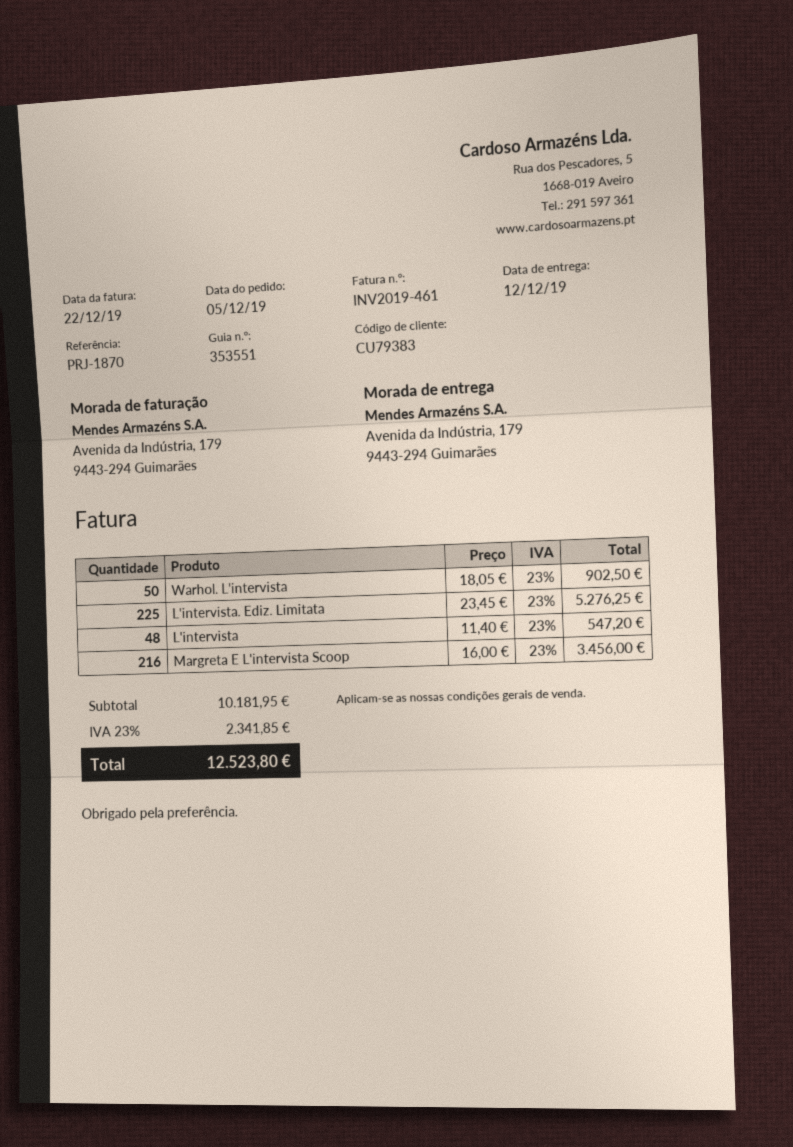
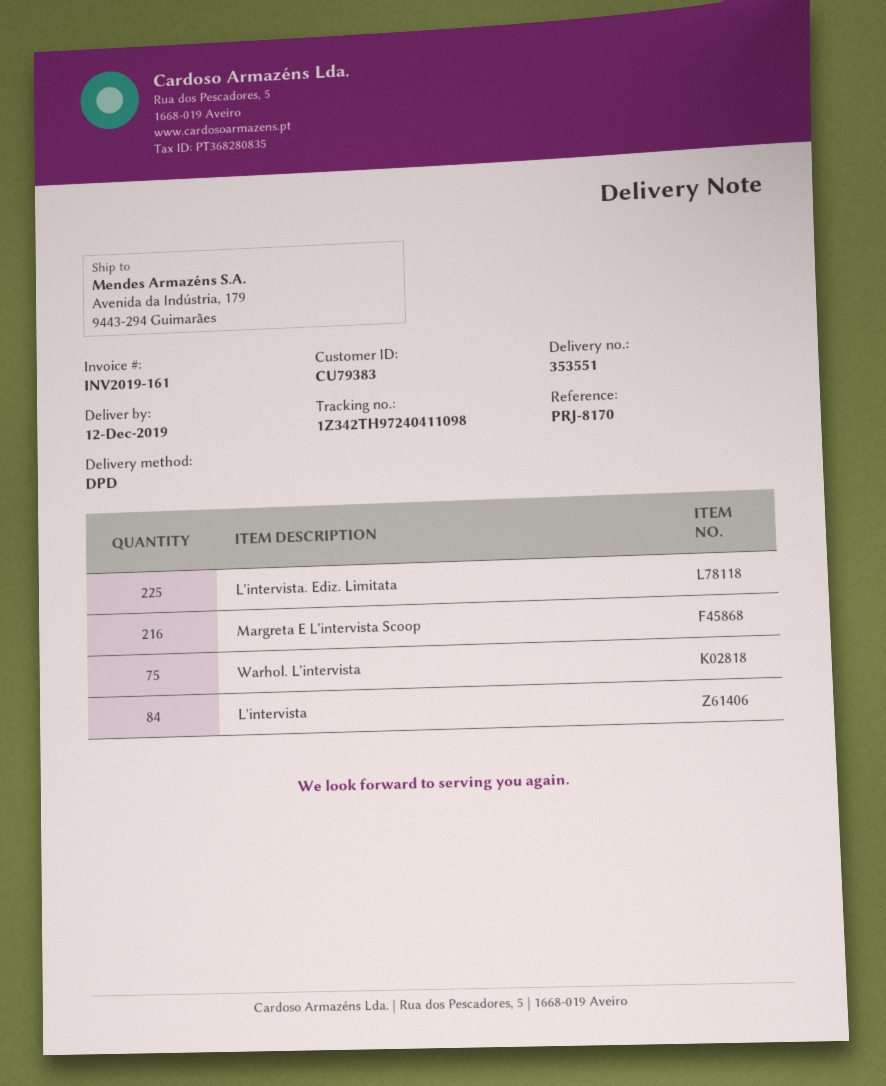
invoice number: INV2019-461 -> INV2019-161
reference: PRJ-1870 -> PRJ-8170
Warhol. L'intervista: 50 -> 75
L'intervista: 48 -> 84

